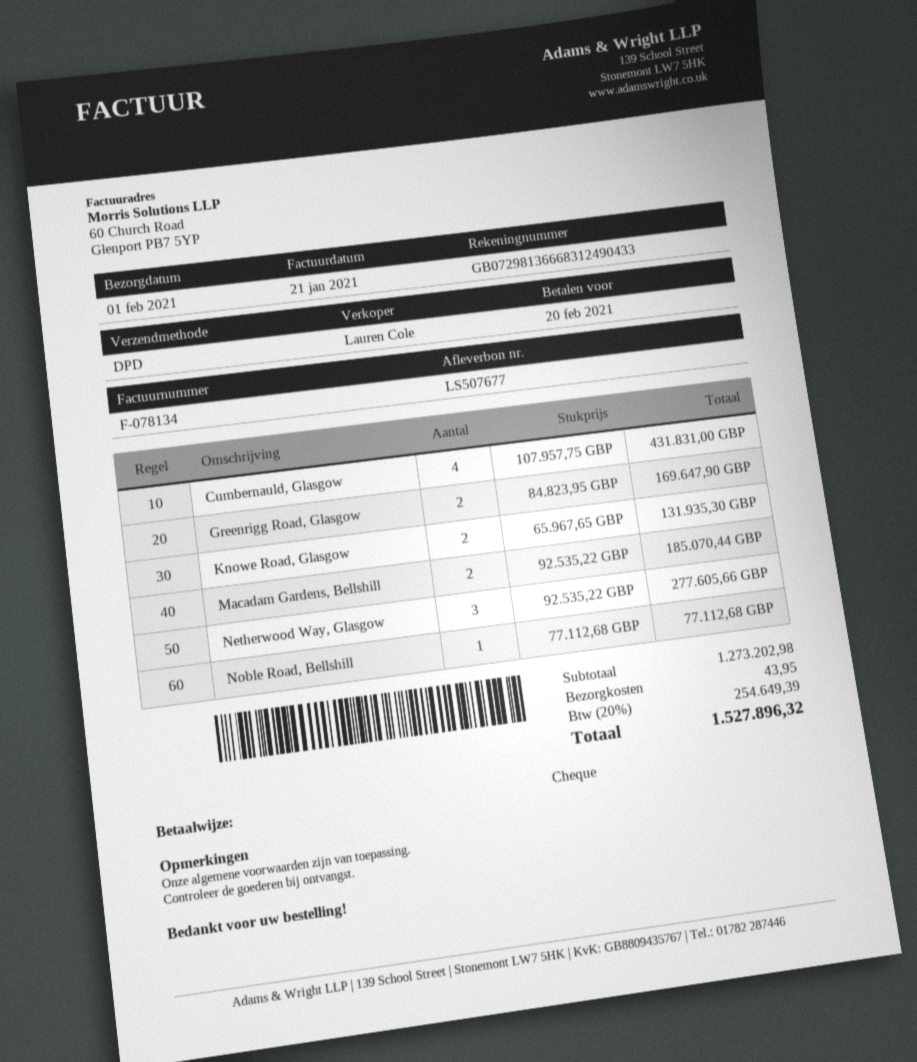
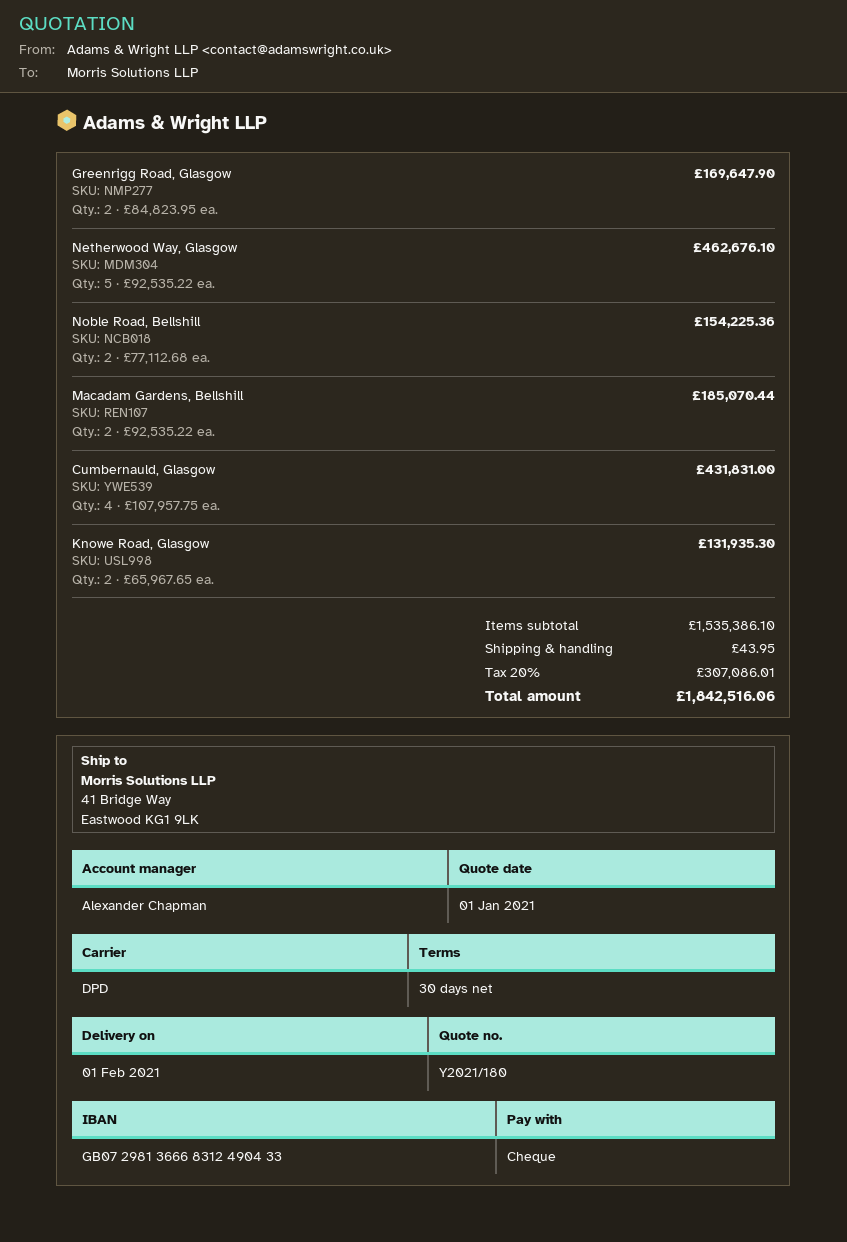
sales rep: Lauren Cole -> Alexander Chapman
Netherwood Way, Glasgow: 3 x 92535.22 = 277605.66 -> 5 x 92535.22 = 462676.10
Noble Road, Bellshill: 1 x 77112.68 = 77112.68 -> 2 x 77112.68 = 154225.36
subtotal: 1273202.98 -> 1535386.10
tax: 20% = 254649.39 -> 20% = 307086.01
total: 1527896.32 -> 1842516.06

